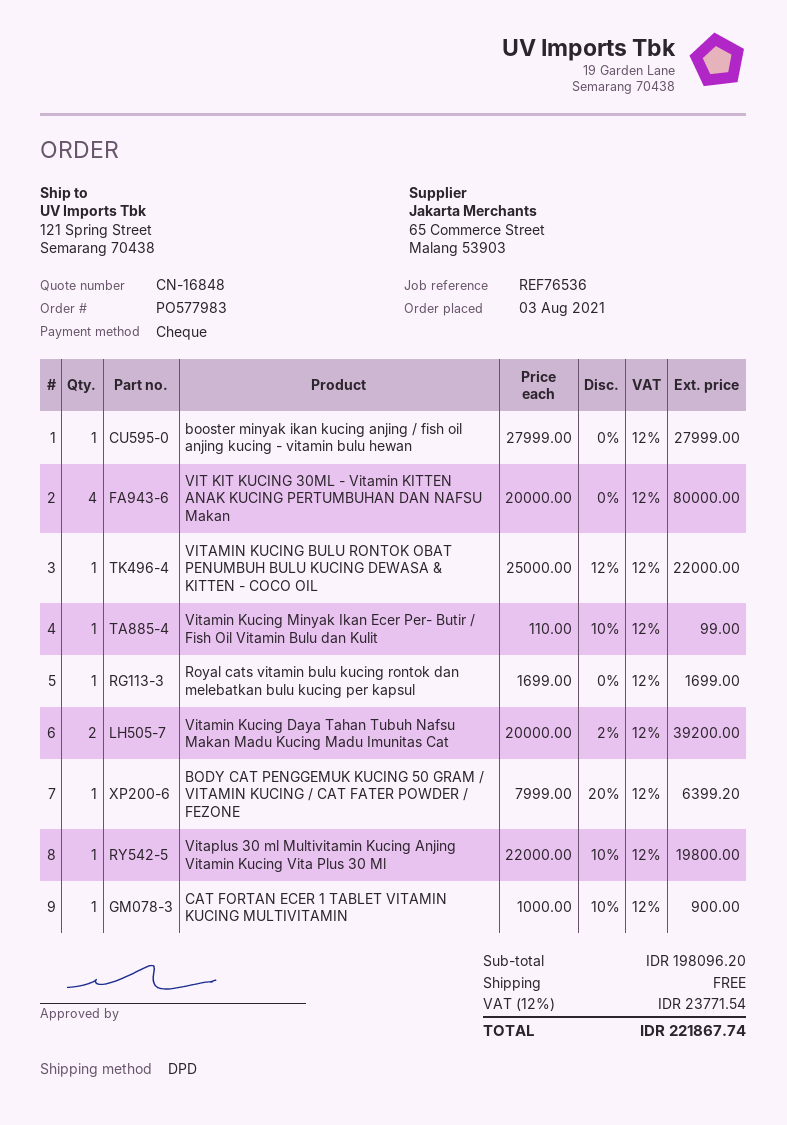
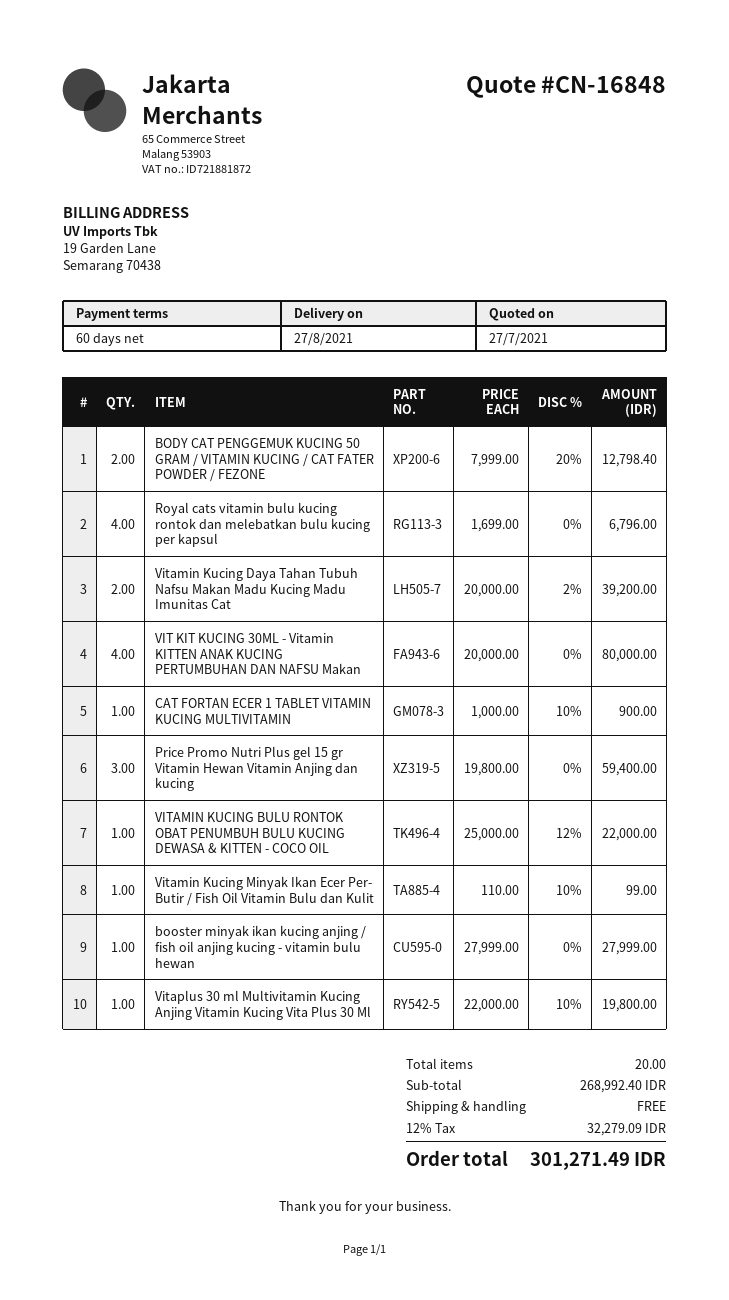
Royal cats vitamin bulu kucing rontok dan melebatkan bulu kucing per kapsul: 1 x 1699.00 = 1699.00 -> 4 x 1699.00 = 6796.00
BODY CAT PENGGEMUK KUCING 50 GRAM / VITAMIN KUCING / CAT FATER POWDER / FEZONE: 1 x 7999.00 - 20% = 6399.20 -> 2 x 7999.00 - 20% = 12798.40
Price Promo Nutri Plus gel 15 gr Vitamin Hewan Vitamin Anjing dan kucing: none -> 3 x 19800.00 = 59400.00
subtotal: 198096.20 -> 268992.40
tax: 12% = 23771.54 -> 12% = 32279.09
total: 221867.74 -> 301271.49

